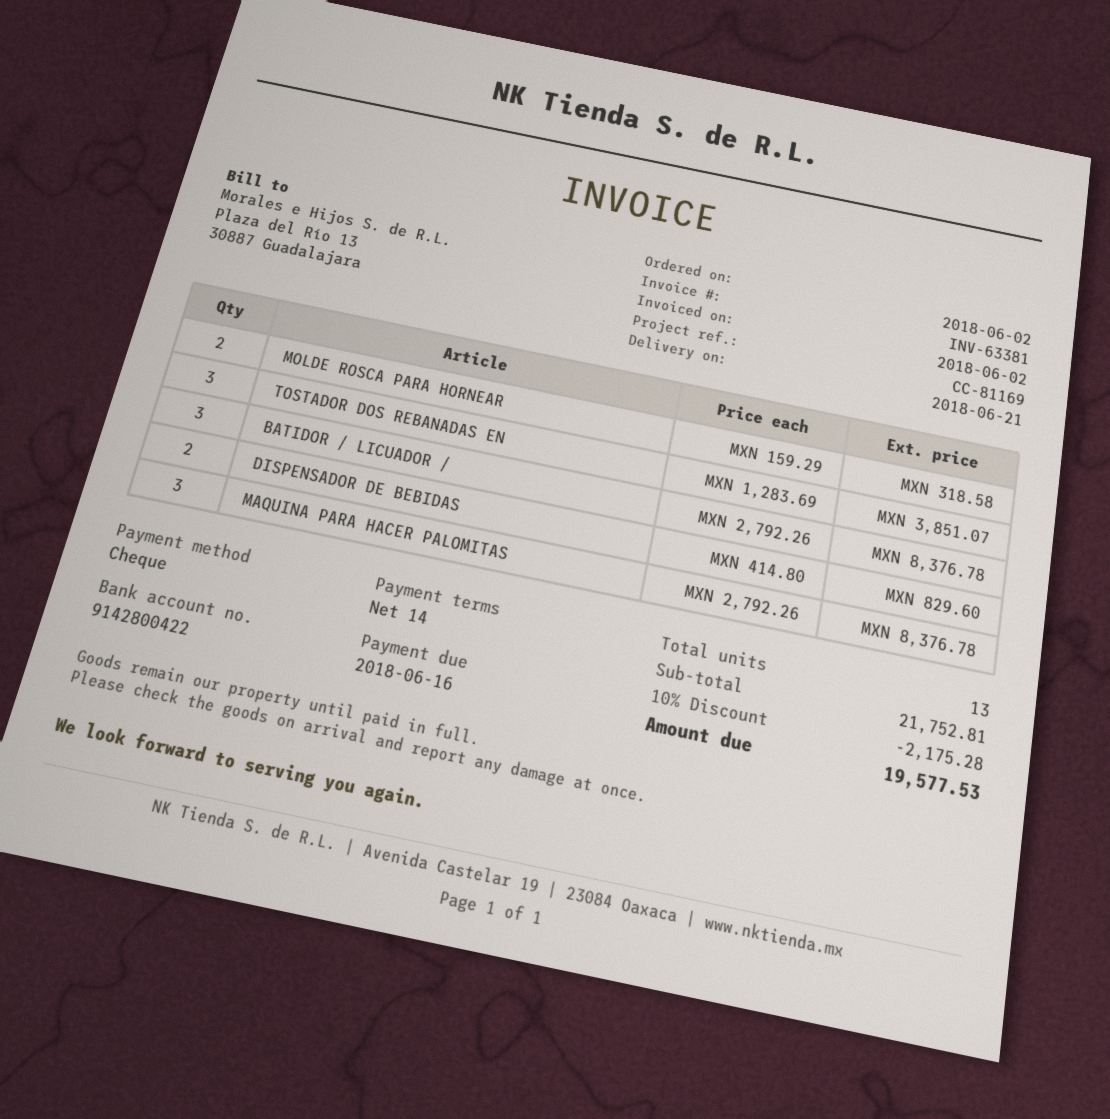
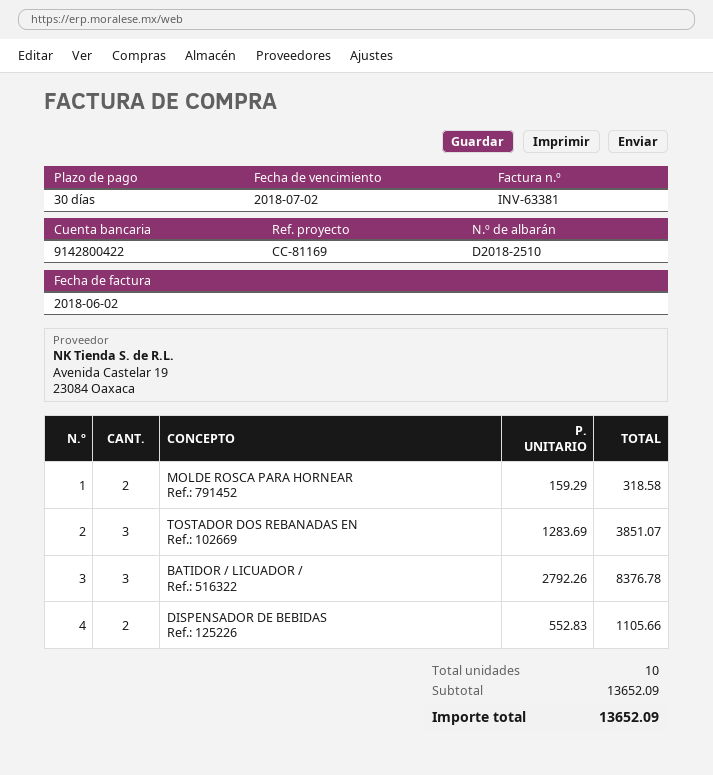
payment terms: 14 days -> 30 days
due date: 2018-06-16 -> 2018-07-02
DISPENSADOR DE BEBIDAS: 2 x 414.80 = 829.60 -> 2 x 552.83 = 1105.66
MAQUINA PARA HACER PALOMITAS: 3 x 2792.26 = 8376.78 -> none
total quantity: 13 -> 10
subtotal: 21752.81 -> 13652.09
discount: 10% = 2175.28 -> none
total: 19577.53 -> 13652.09

